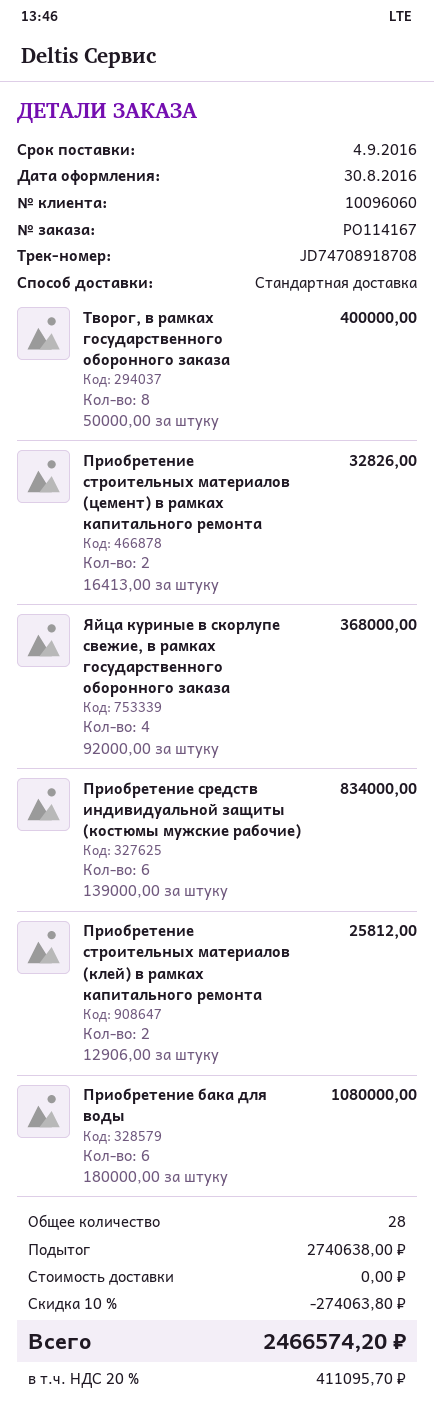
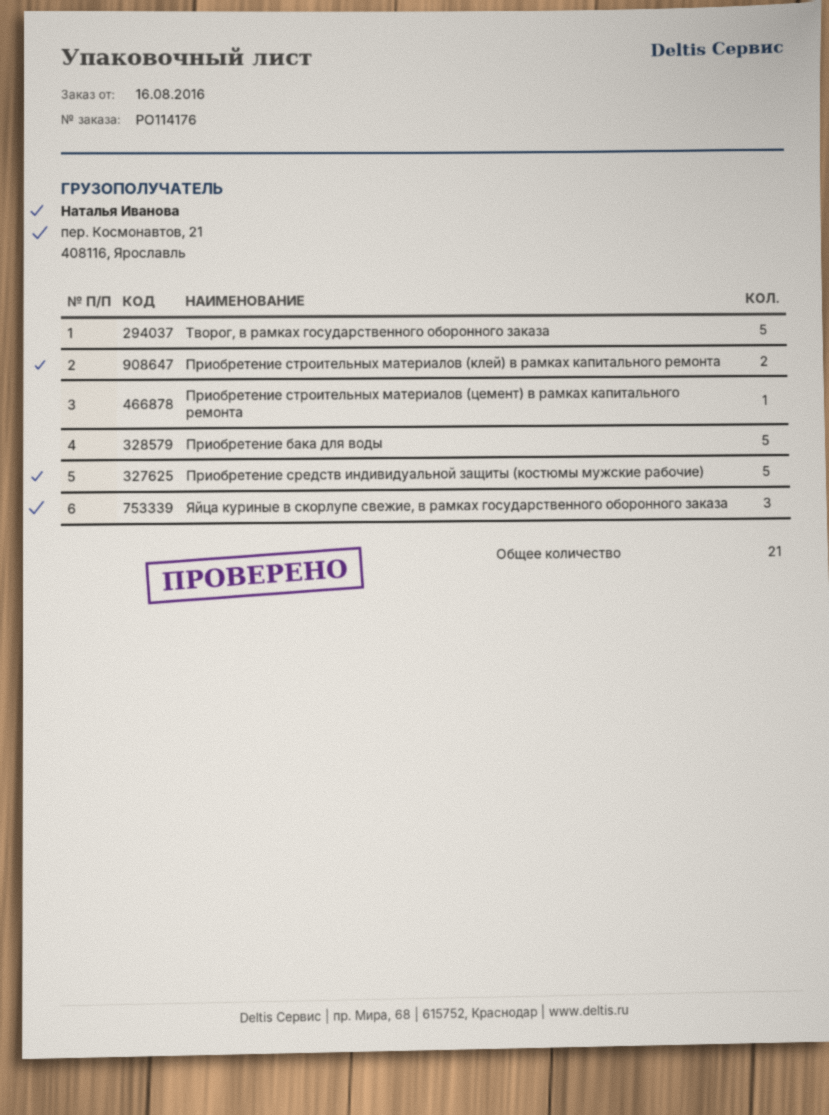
order number: PO114167 -> PO114176
order date: 2016-08-30 -> 2016-08-16
Творог, в рамках государственного оборонного заказа: 8 -> 5
Приобретение строительных материалов (цемент) в рамках капитального ремонта: 2 -> 1
Яйца куриные в скорлупе свежие, в рамках государственного оборонного заказа: 4 -> 3
Приобретение средств индивидуальной защиты (костюмы мужские рабочие): 6 -> 5
Приобретение бака для воды: 6 -> 5
total quantity: 28 -> 21

